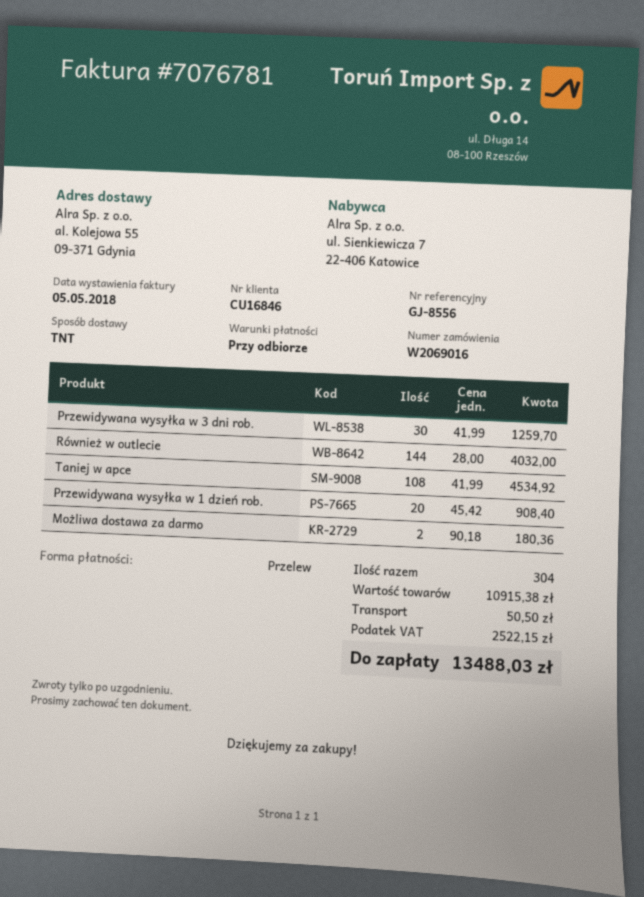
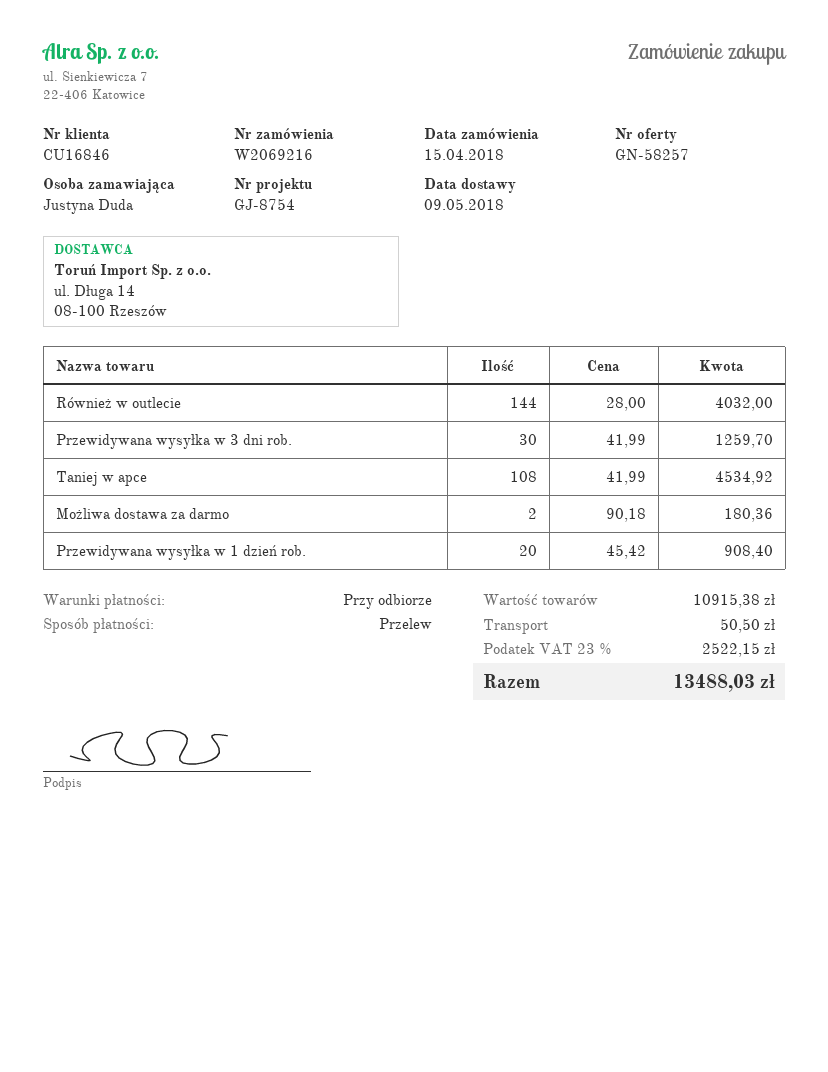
order number: W2069016 -> W2069216
reference: GJ-8556 -> GJ-8754

